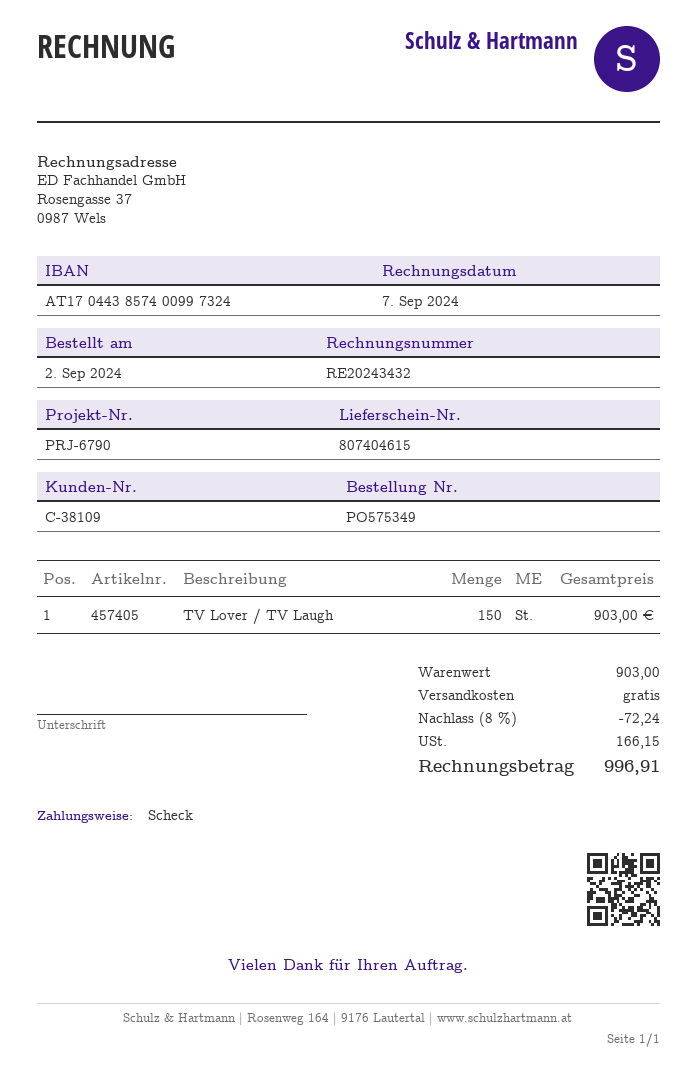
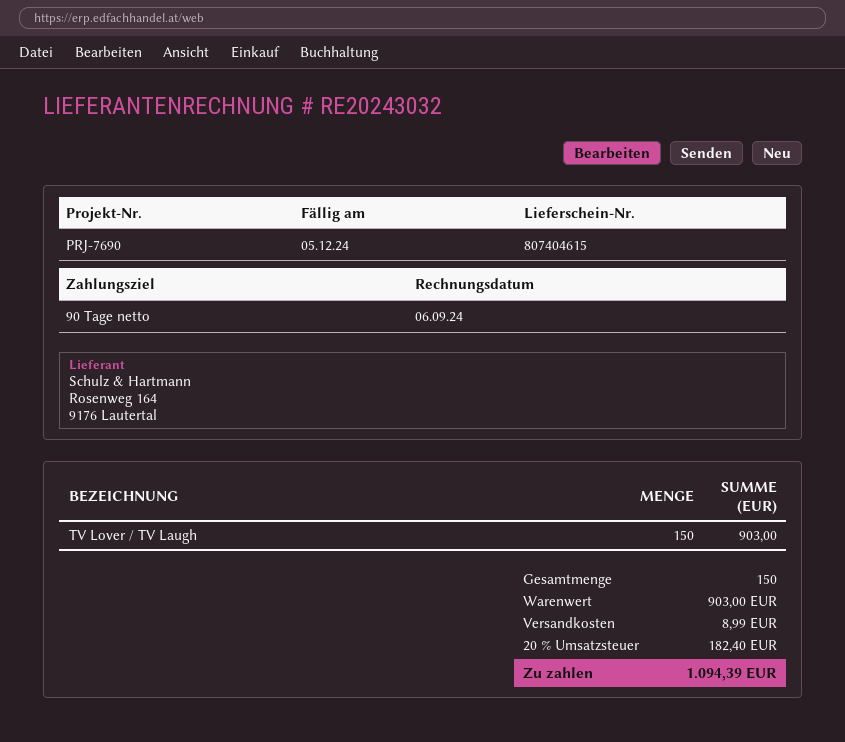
invoice number: RE20243432 -> RE20243032
invoice date: 2024-09-07 -> 2024-09-06
reference: PRJ-6790 -> PRJ-7690
discount: 8% = 72.24 -> none
shipping: 0.00 -> 8.99
tax: 166.15 -> 182.40
total: 996.91 -> 1094.39

